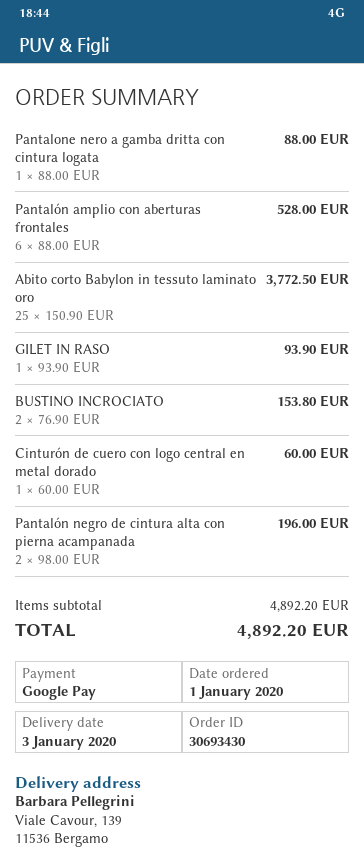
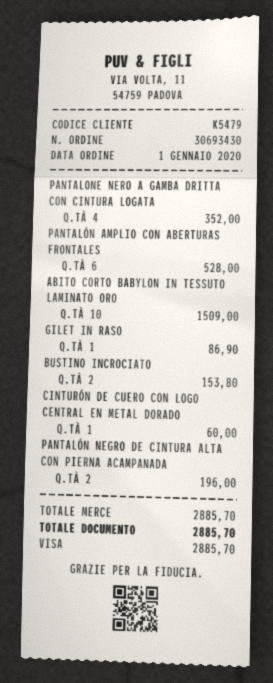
payment method: Google Pay -> Visa
Pantalone nero a gamba dritta con cintura logata: 1 for 88.00 -> 4 for 352.00
Abito corto Babylon in tessuto laminato oro: 25 for 3772.50 -> 10 for 1509.00
GILET IN RASO: 1 for 93.90 -> 1 for 86.90
subtotal: 4892.20 -> 2885.70
total: 4892.20 -> 2885.70

